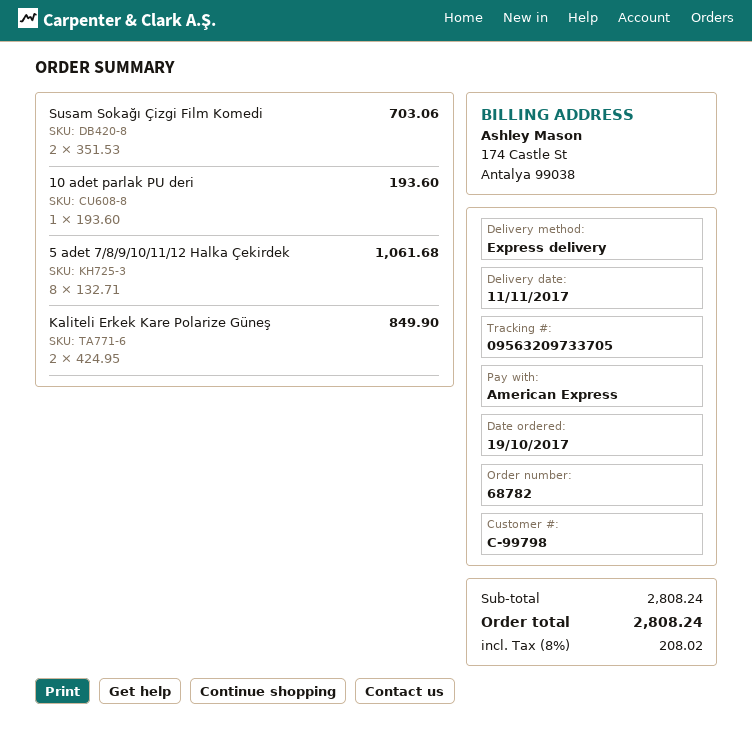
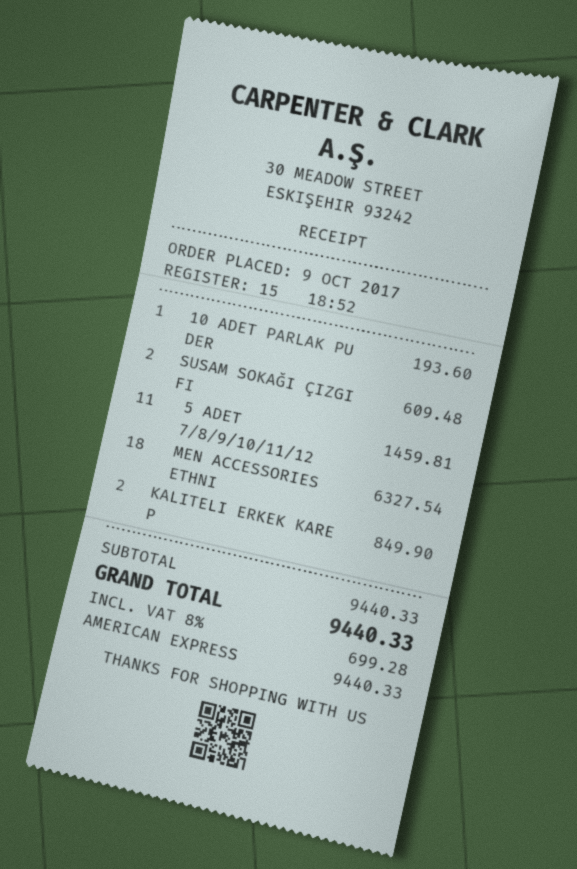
order date: 2017-10-19 -> 2017-10-09
Susam Sokağı Çizgi Film Komedi: 2 for 703.06 -> 2 for 609.48
5 adet 7/8/9/10/11/12 Halka Çekirdek: 8 for 1061.68 -> 11 for 1459.81
MEN ACCESSORIES ETHNI: none -> 18 for 6327.54
subtotal: 2808.24 -> 9440.33
tax: 8% = 208.02 -> 8% = 699.28
total: 2808.24 -> 9440.33

